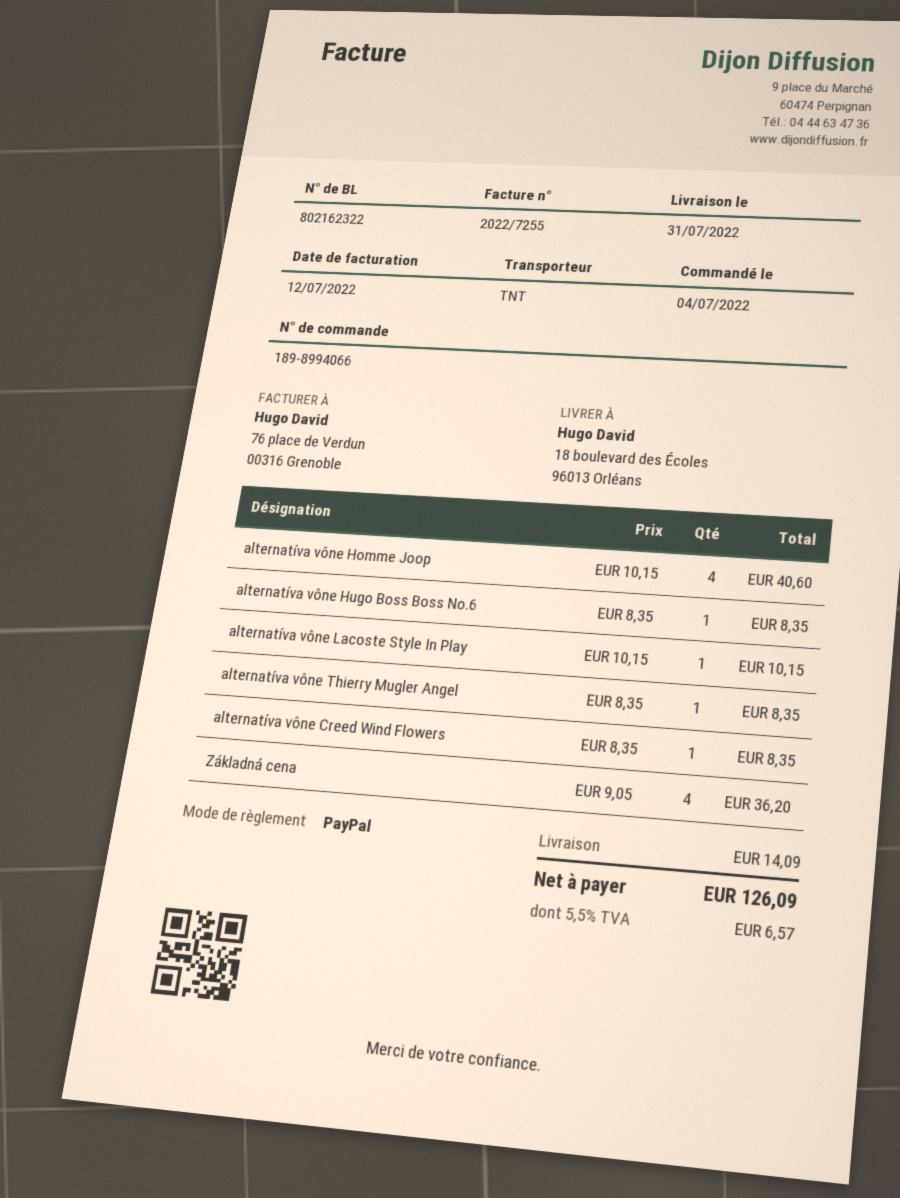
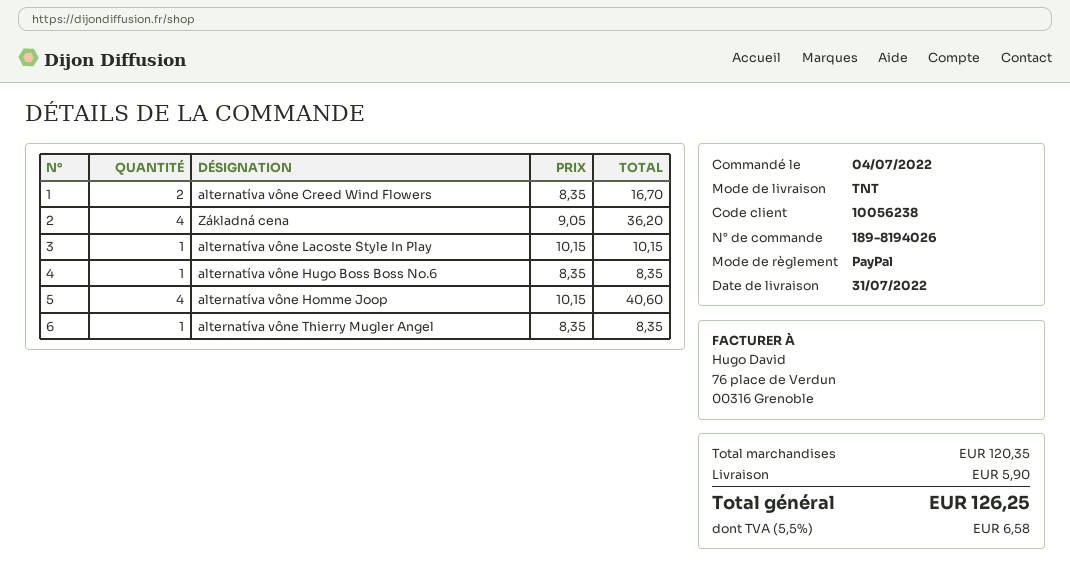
order number: 189-8994066 -> 189-8194026
alternatíva vône Creed Wind Flowers: 1 x 8.35 = 8.35 -> 2 x 8.35 = 16.70
shipping: 14.09 -> 5.90
tax: 5.5% = 6.57 -> 5.5% = 6.58
total: 126.09 -> 126.25

